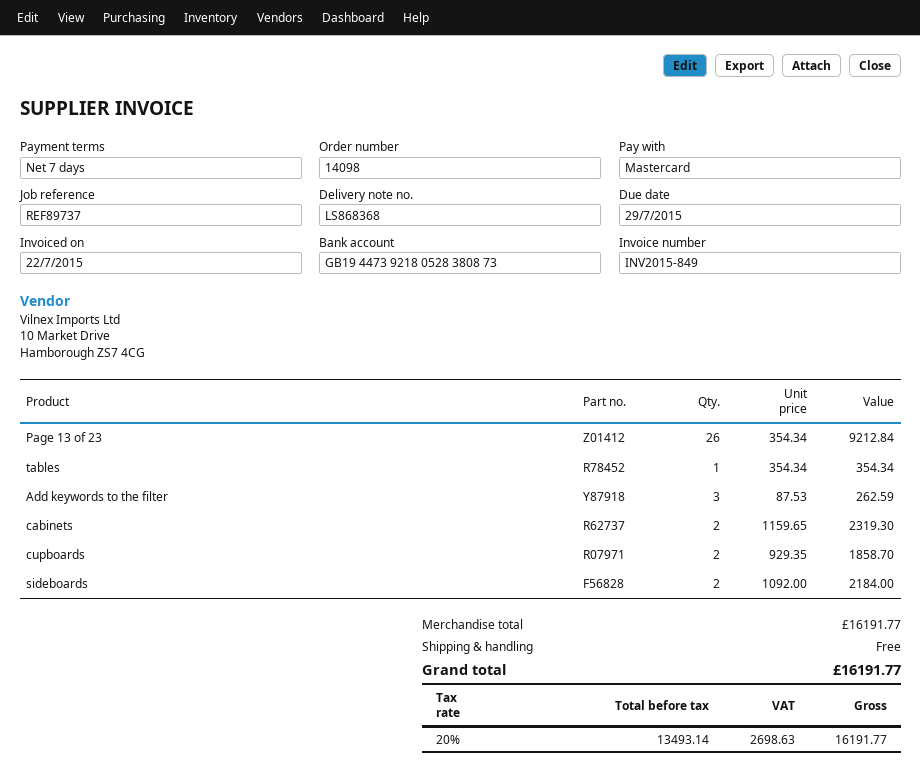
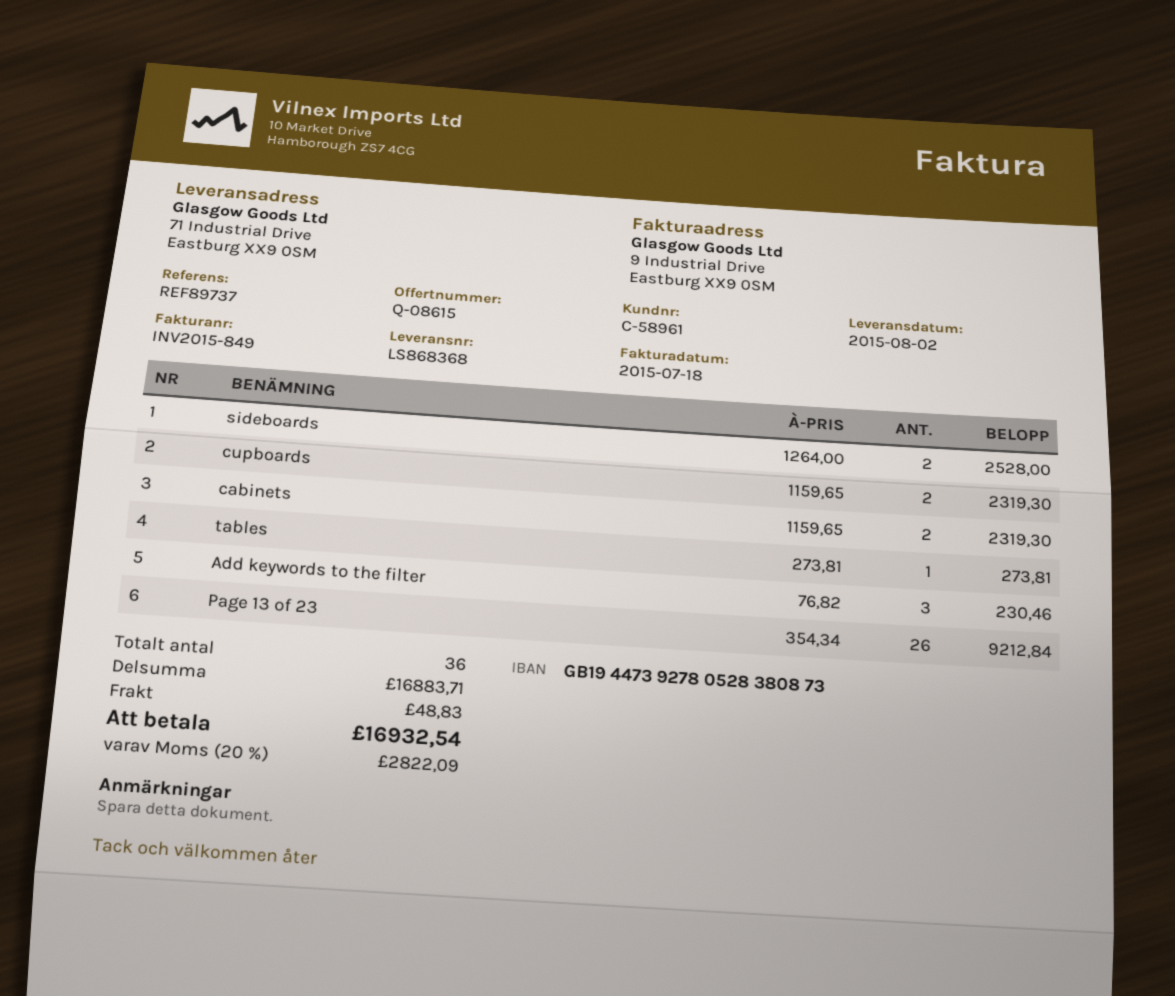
invoice date: 2015-07-22 -> 2015-07-18
bank account: GB19447392180528380873 -> GB19447392780528380873
tables: 1 x 354.34 = 354.34 -> 1 x 273.81 = 273.81
Add keywords to the filter: 3 x 87.53 = 262.59 -> 3 x 76.82 = 230.46
cupboards: 2 x 929.35 = 1858.70 -> 2 x 1159.65 = 2319.30
sideboards: 2 x 1092.00 = 2184.00 -> 2 x 1264.00 = 2528.00
subtotal: 16191.77 -> 16883.71
shipping: 0.00 -> 48.83
tax: 20% = 2698.63 -> 20% = 2822.09
total: 16191.77 -> 16932.54

